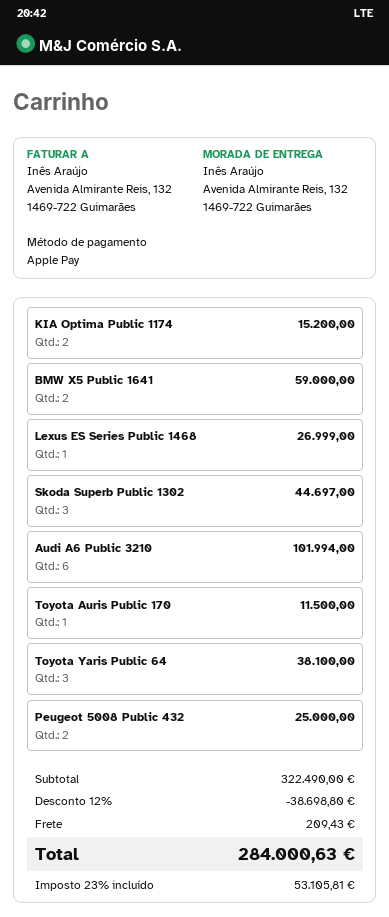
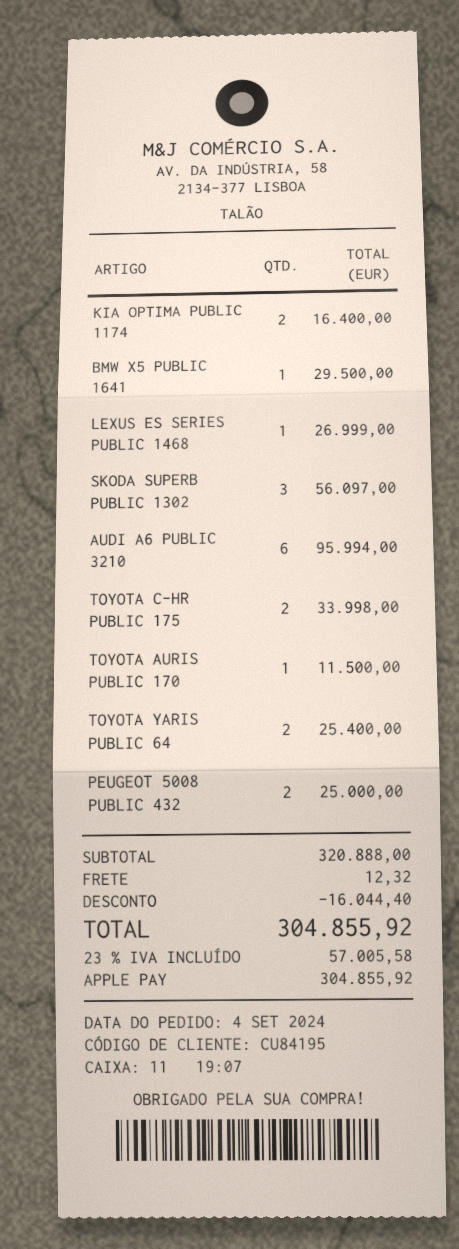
KIA Optima Public 1174: 2 for 15200.00 -> 2 for 16400.00
BMW X5 Public 1641: 2 for 59000.00 -> 1 for 29500.00
Skoda Superb Public 1302: 3 for 44697.00 -> 3 for 56097.00
Audi A6 Public 3210: 6 for 101994.00 -> 6 for 95994.00
Toyota Yaris Public 64: 3 for 38100.00 -> 2 for 25400.00
TOYOTA C-HR PUBLIC 175: none -> 2 for 33998.00
subtotal: 322490.00 -> 320888.00
discount: 38698.80 -> 16044.40
shipping: 209.43 -> 12.32
tax: 23% = 53105.81 -> 23% = 57005.58
total: 284000.63 -> 304855.92

